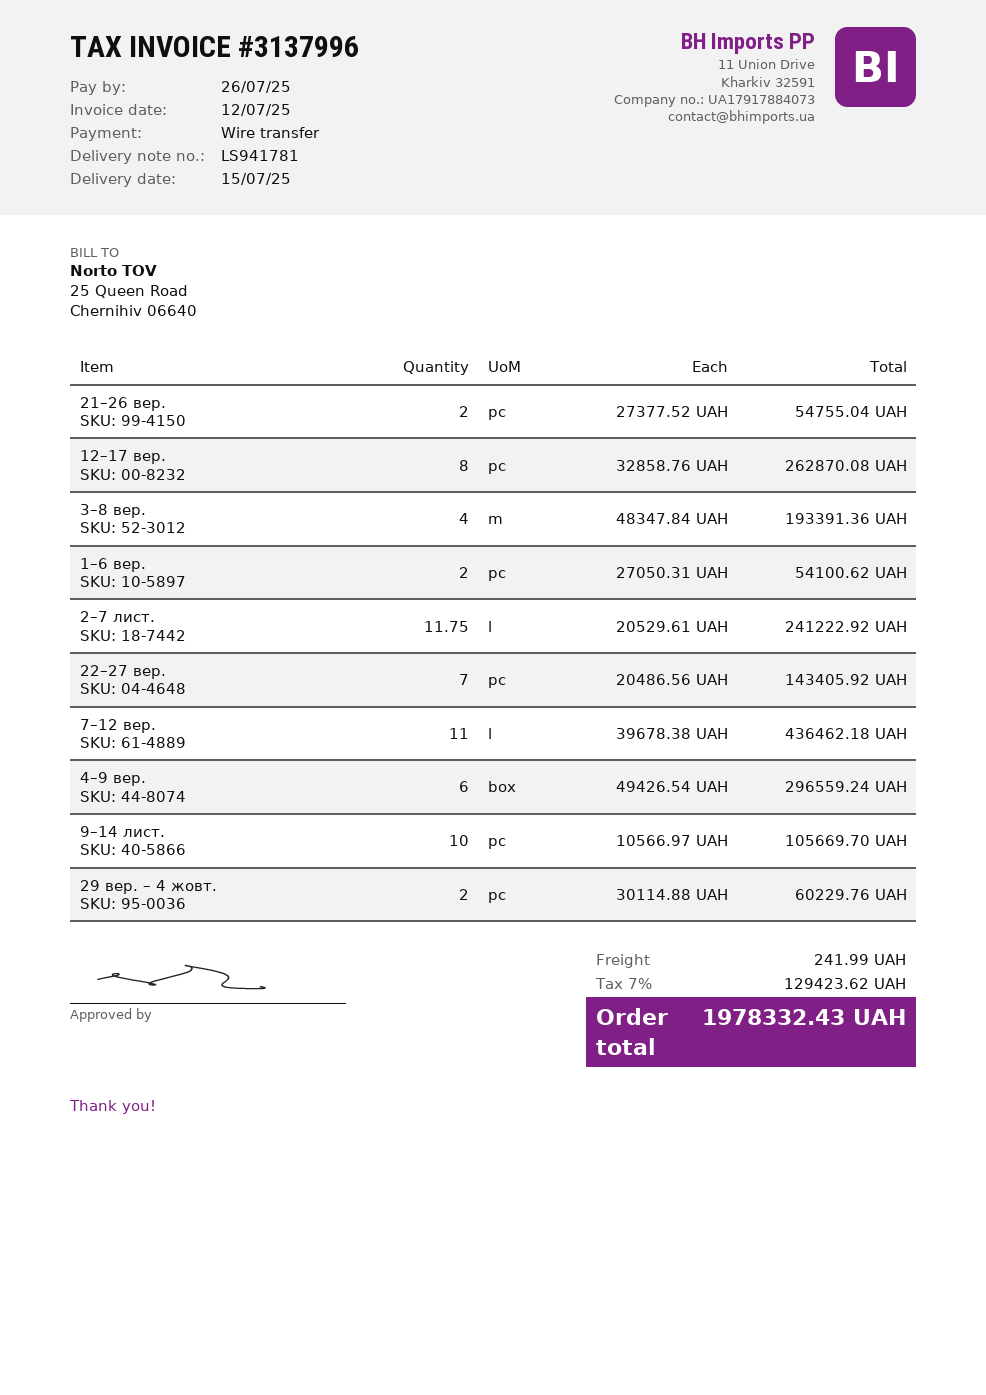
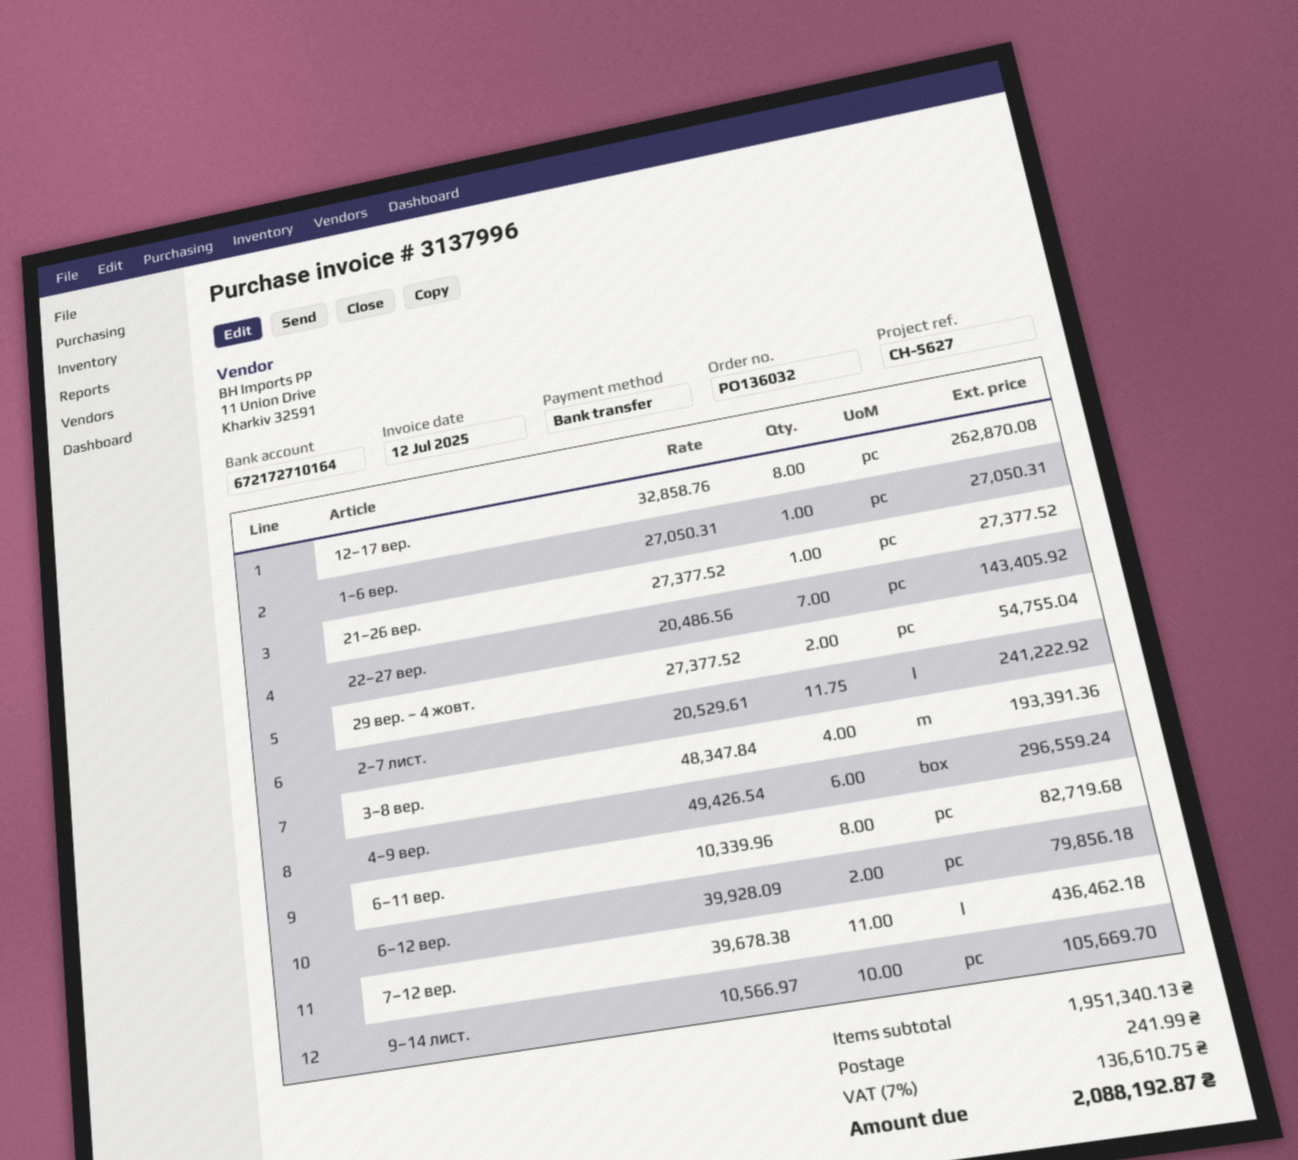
21–26 вер.: 2 x 27377.52 = 54755.04 -> 1 x 27377.52 = 27377.52
1–6 вер.: 2 x 27050.31 = 54100.62 -> 1 x 27050.31 = 27050.31
29 вер. – 4 жовт.: 2 x 30114.88 = 60229.76 -> 2 x 27377.52 = 54755.04
6–11 вер.: none -> 8 x 10339.96 = 82719.68
6–12 вер.: none -> 2 x 39928.09 = 79856.18
tax: 7% = 129423.62 -> 7% = 136610.75
total: 1978332.43 -> 2088192.87

